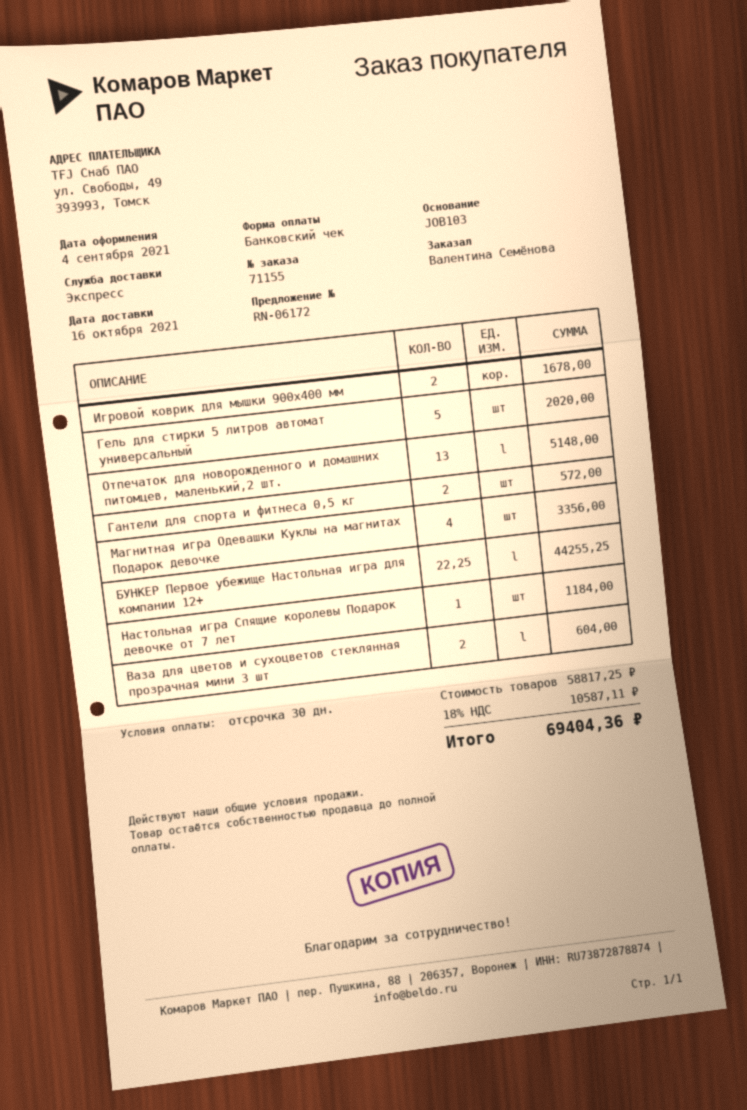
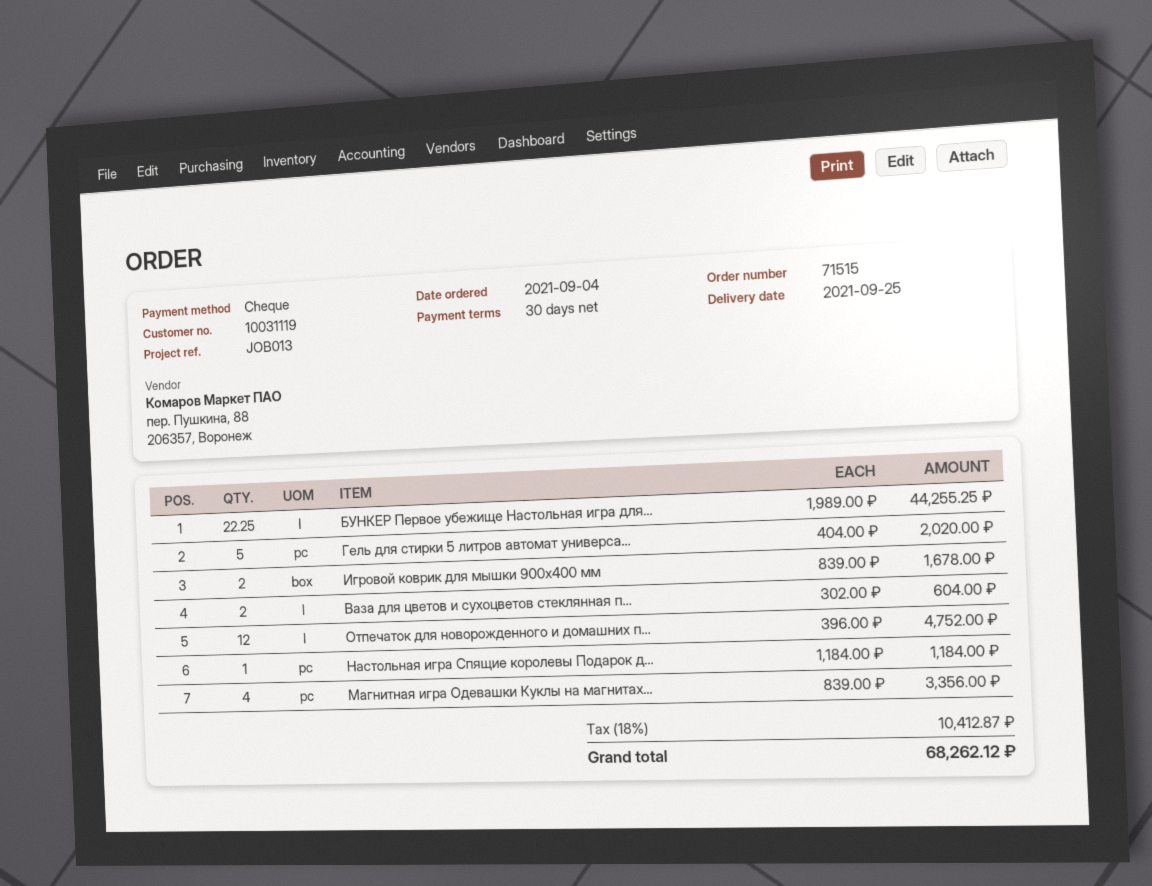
order number: 71155 -> 71515
delivery date: 2021-10-16 -> 2021-09-25
reference: JOB103 -> JOB013
Отпечаток для новорожденного и домашних питомцев, маленький,2 шт.: 13 for 5148.00 -> 12 for 4752.00
Гантели для спорта и фитнеса 0,5 кг: 2 for 572.00 -> none
tax: 18% = 10587.11 -> 18% = 10412.87
total: 69404.36 -> 68262.12

